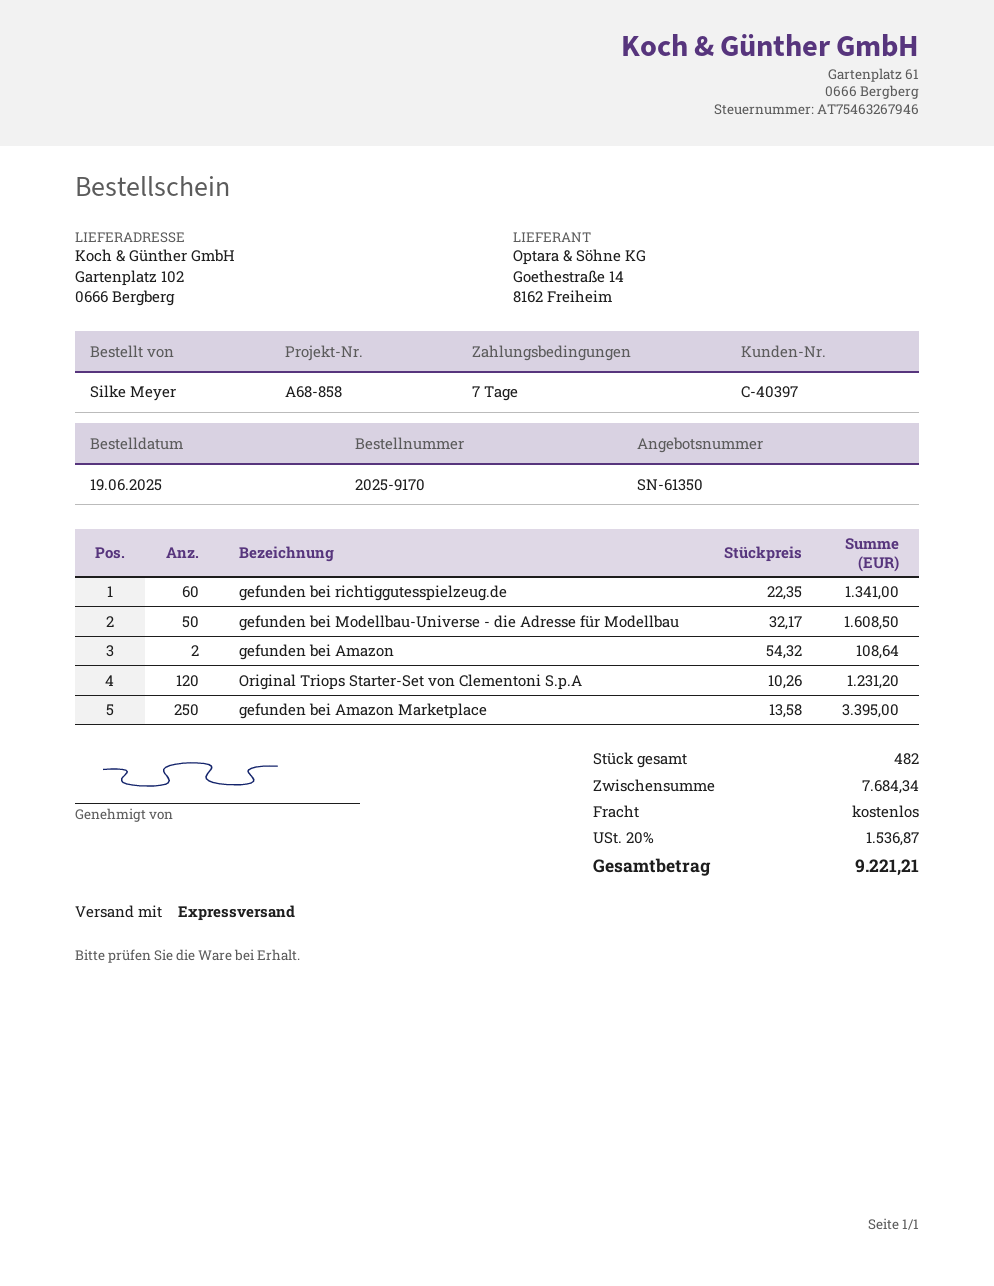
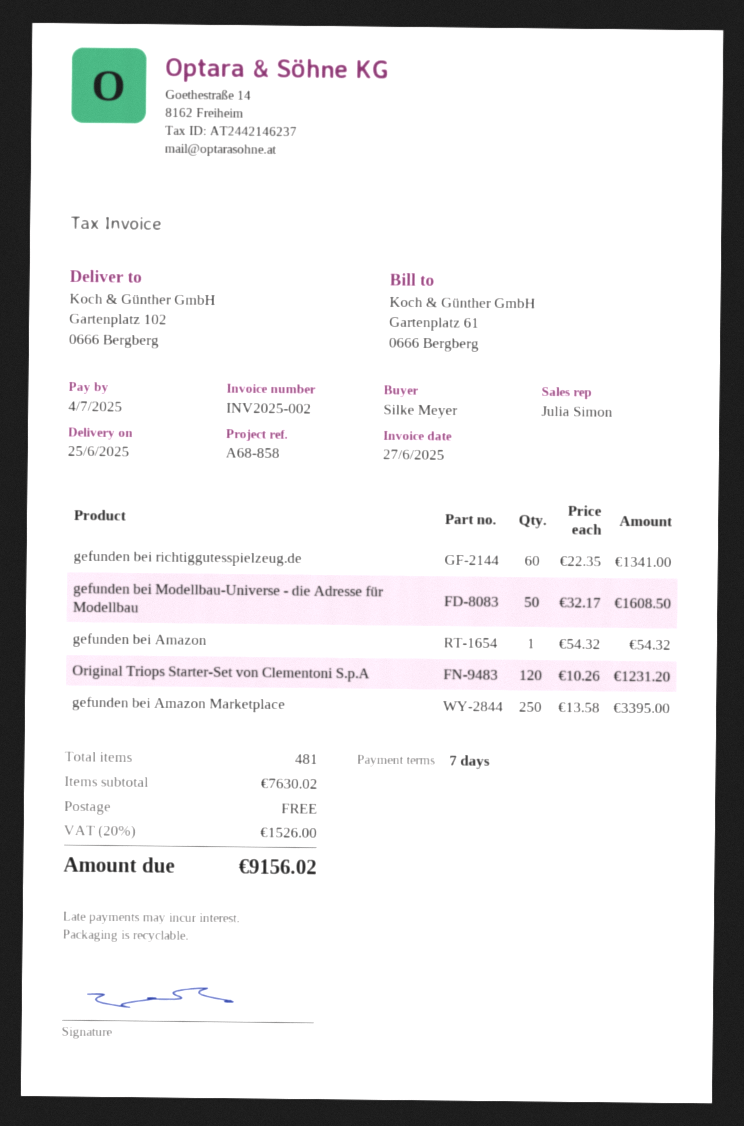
gefunden bei Amazon: 2 x 54.32 = 108.64 -> 1 x 54.32 = 54.32
total quantity: 482 -> 481
subtotal: 7684.34 -> 7630.02
tax: 20% = 1536.87 -> 20% = 1526.00
total: 9221.21 -> 9156.02

